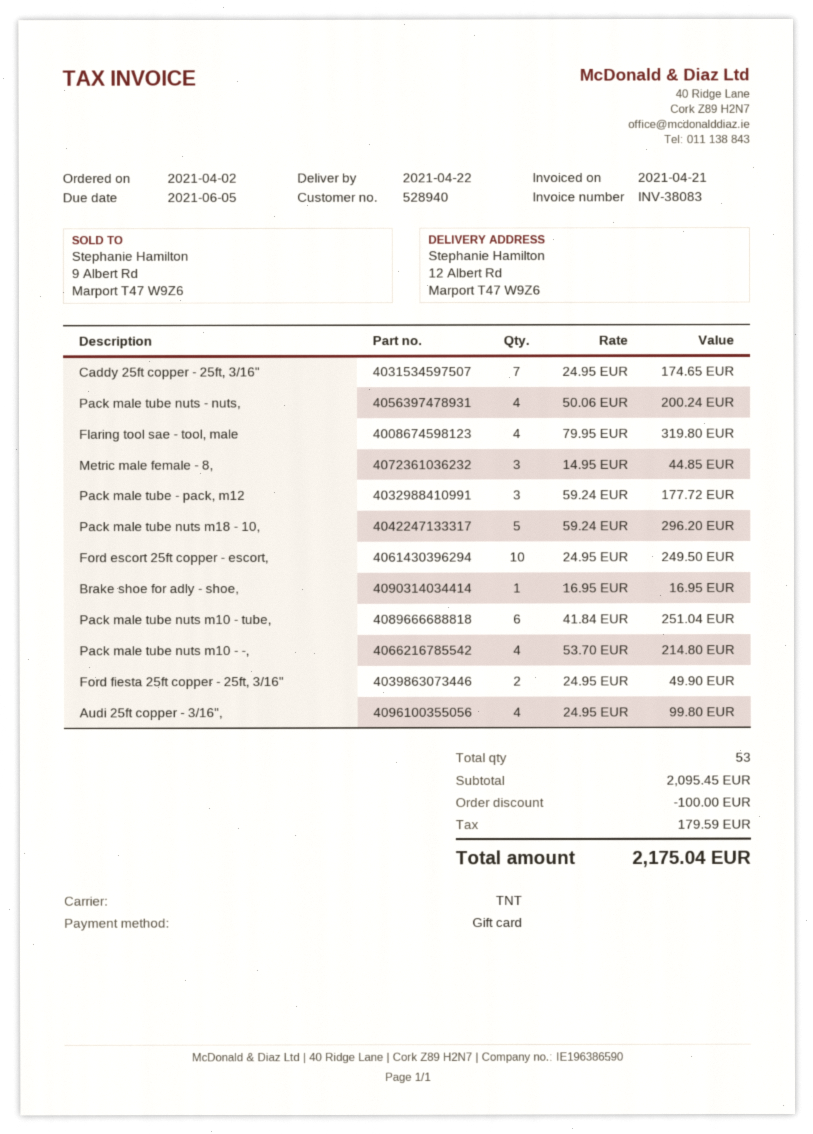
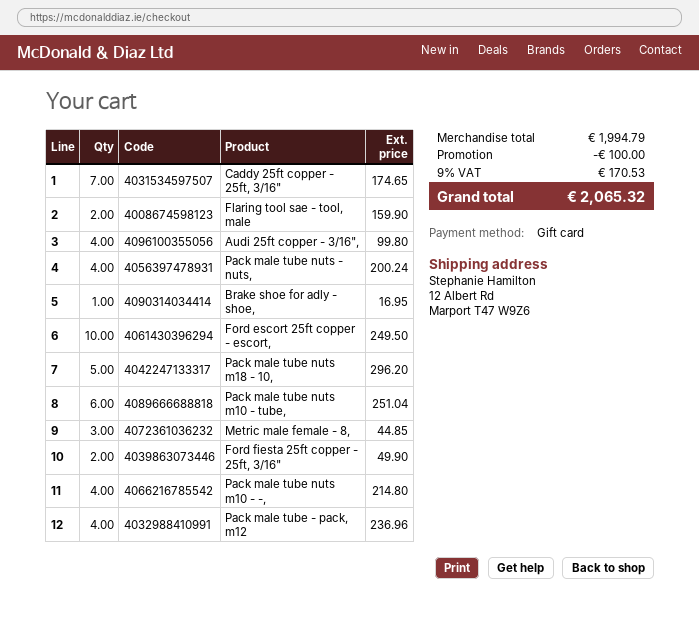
Flaring tool sae - tool, male: 4 for 319.80 -> 2 for 159.90
Pack male tube - pack, m12: 3 for 177.72 -> 4 for 236.96
subtotal: 2095.45 -> 1994.79
tax: 179.59 -> 170.53
total: 2175.04 -> 2065.32

